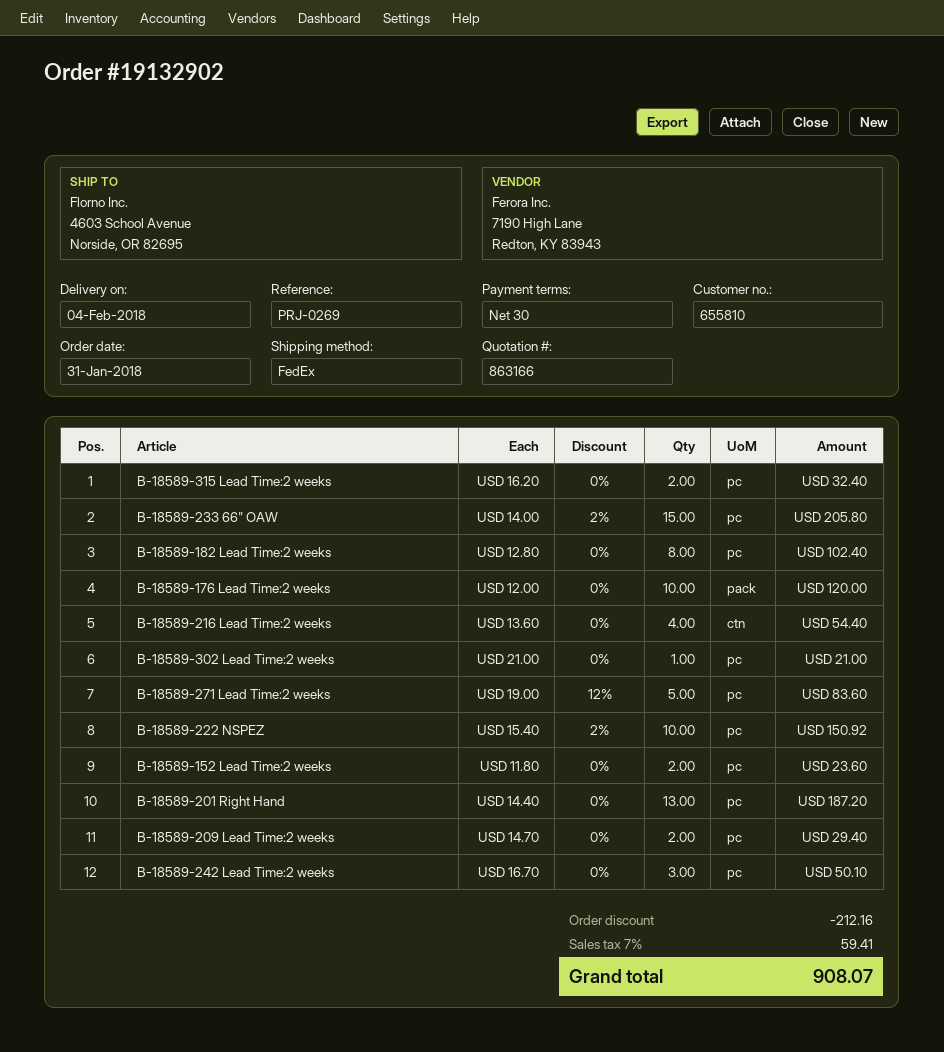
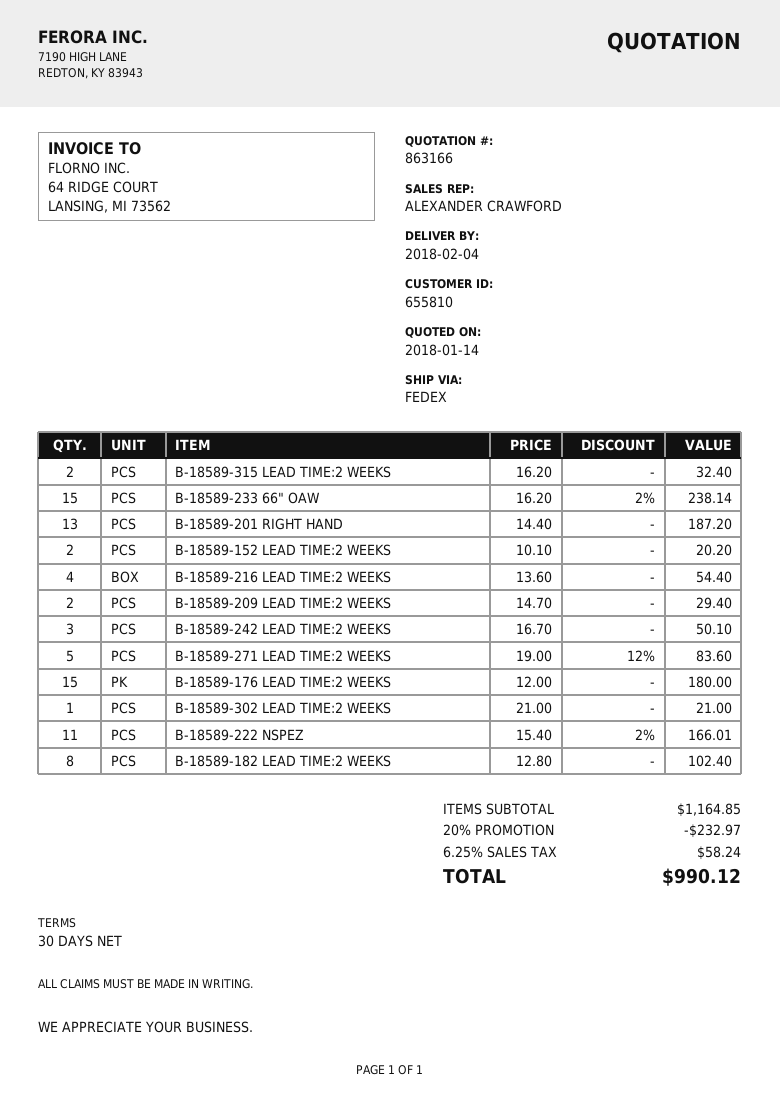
B-18589-233 66" OAW: 15 x 14.00 - 2% = 205.80 -> 15 x 16.20 - 2% = 238.14
B-18589-176 Lead Time:2 weeks: 10 x 12.00 = 120.00 -> 15 x 12.00 = 180.00
B-18589-222 NSPEZ: 10 x 15.40 - 2% = 150.92 -> 11 x 15.40 - 2% = 166.01
B-18589-152 Lead Time:2 weeks: 2 x 11.80 = 23.60 -> 2 x 10.10 = 20.20
discount: 212.16 -> 232.97
tax: 7% = 59.41 -> 6.25% = 58.24
total: 908.07 -> 990.12

